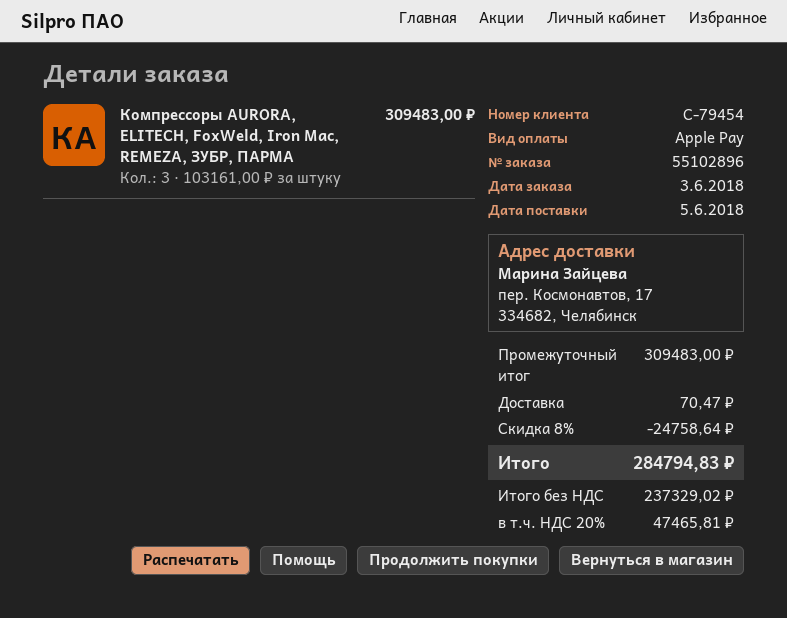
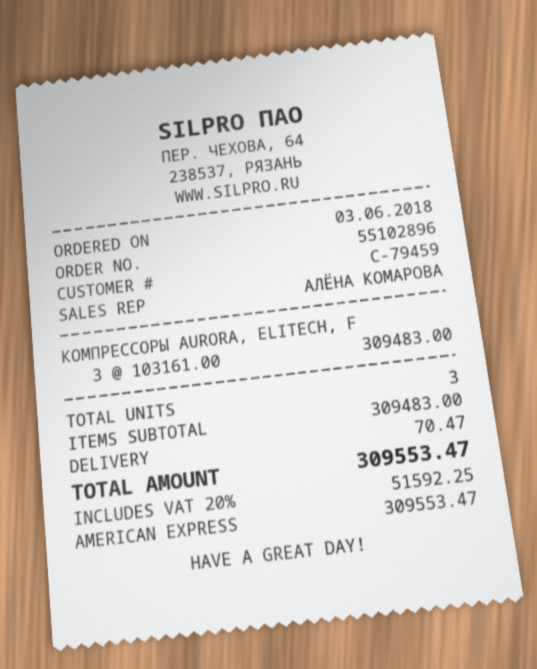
customer number: C-79454 -> C-79459
payment method: Apple Pay -> American Express
discount: 8% = 24758.64 -> none
tax: 20% = 47465.81 -> 20% = 51592.25
total: 284794.83 -> 309553.47

